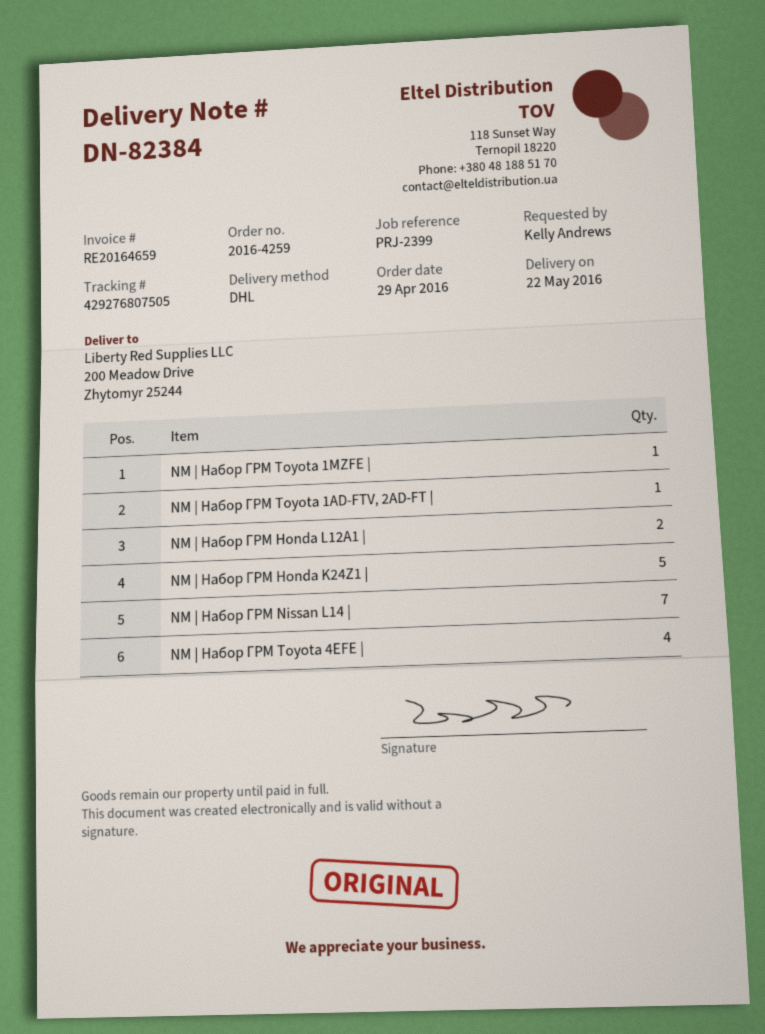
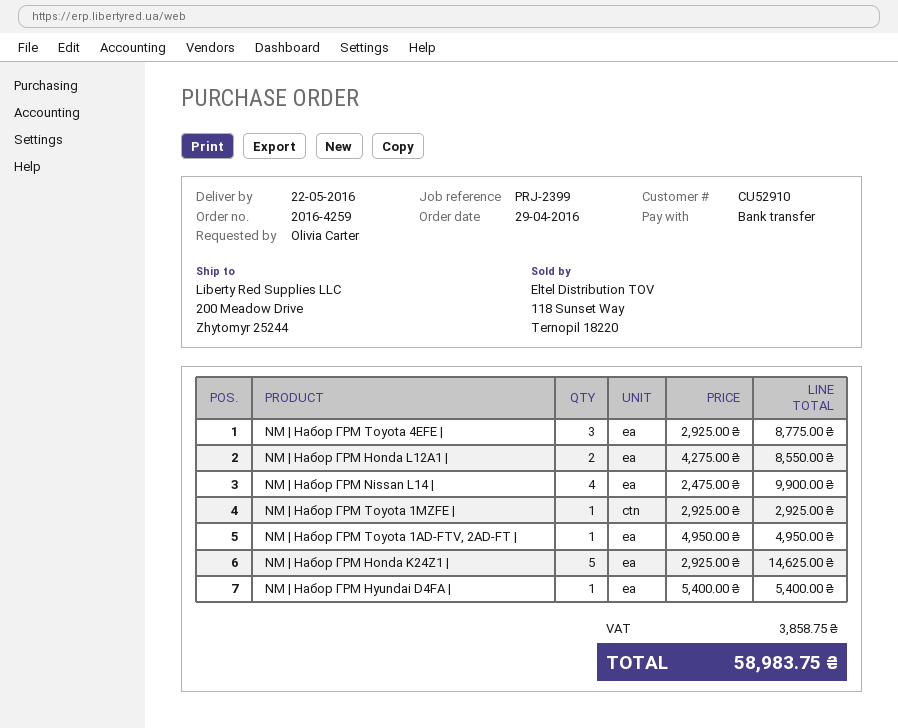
ordered by: Kelly Andrews -> Olivia Carter
NM | Набор ГРМ Nissan L14 |: 7 -> 4
NM | Набор ГРМ Toyota 4EFE |: 4 -> 3
NM | Набор ГРМ Hyundai D4FA |: none -> 1

